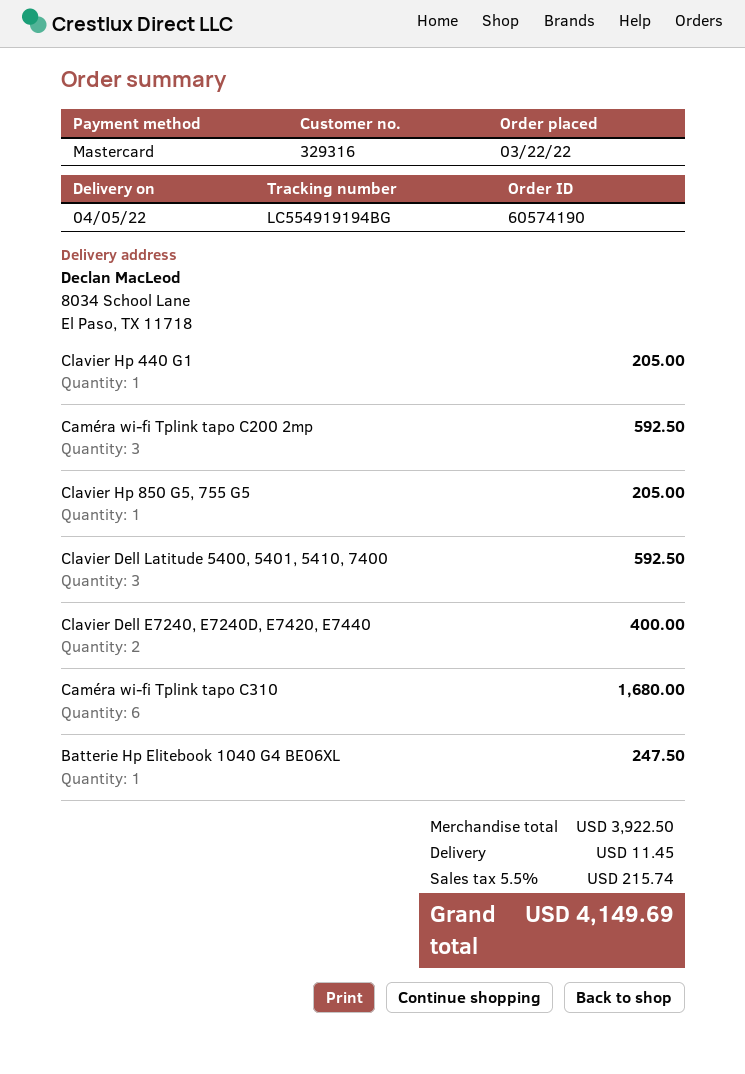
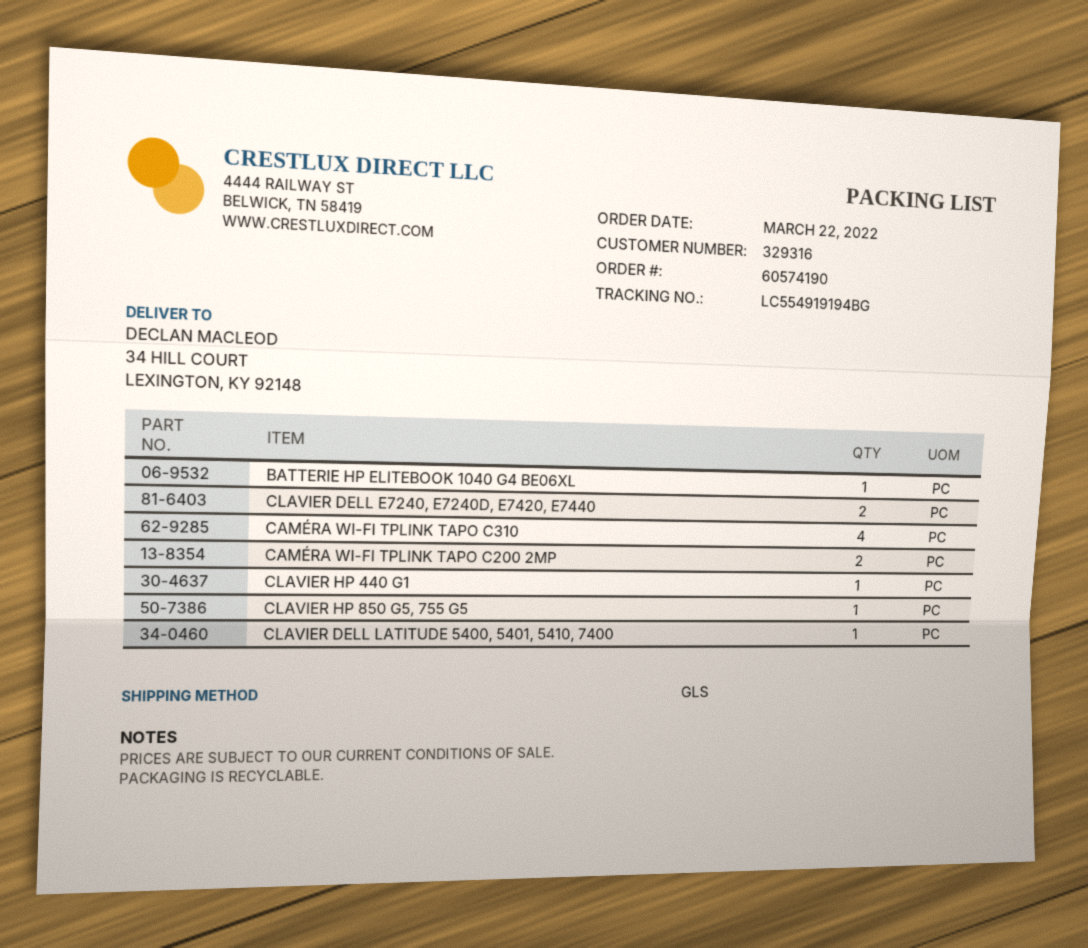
ship to: 8034 School Lane, El Paso, TX 11718 -> 34 HILL COURT, LEXINGTON, KY 92148
Caméra wi-fi Tplink tapo C200 2mp: 3 -> 2
Clavier Dell Latitude 5400, 5401, 5410, 7400: 3 -> 1
Caméra wi-fi Tplink tapo C310: 6 -> 4

